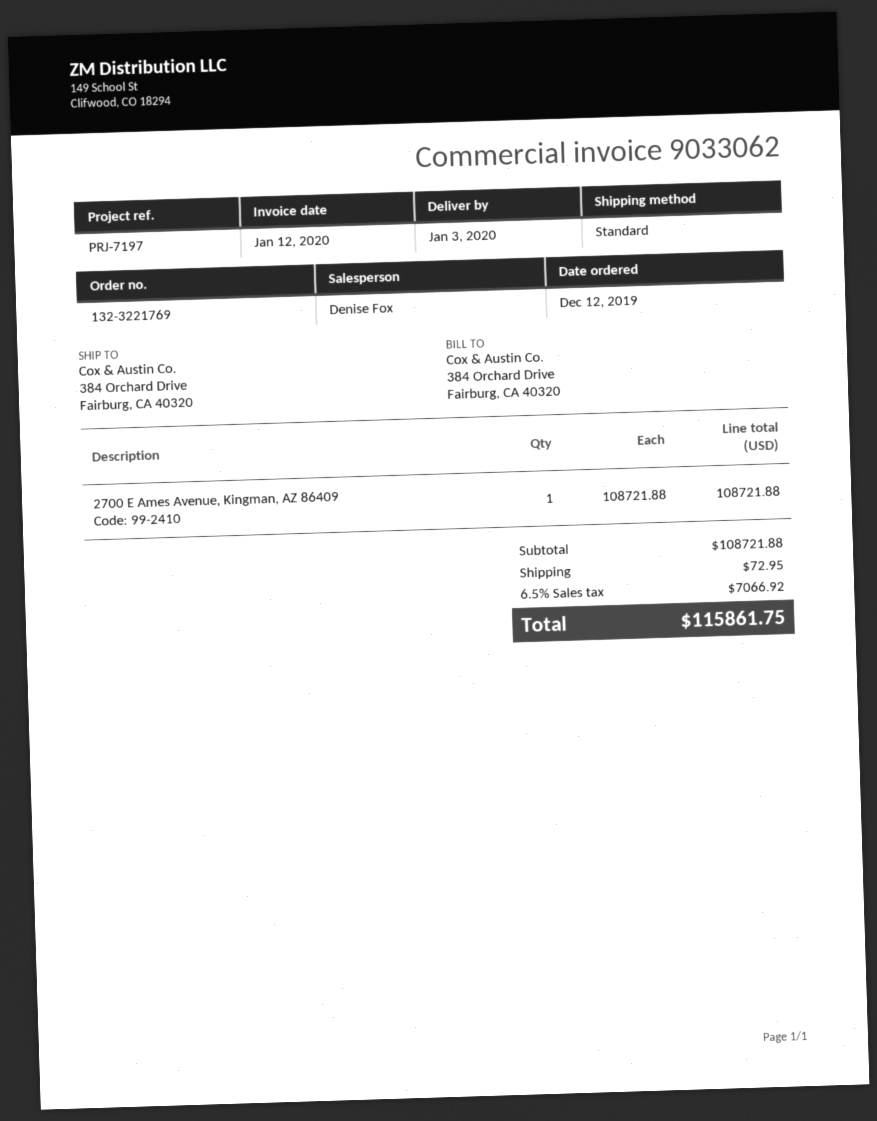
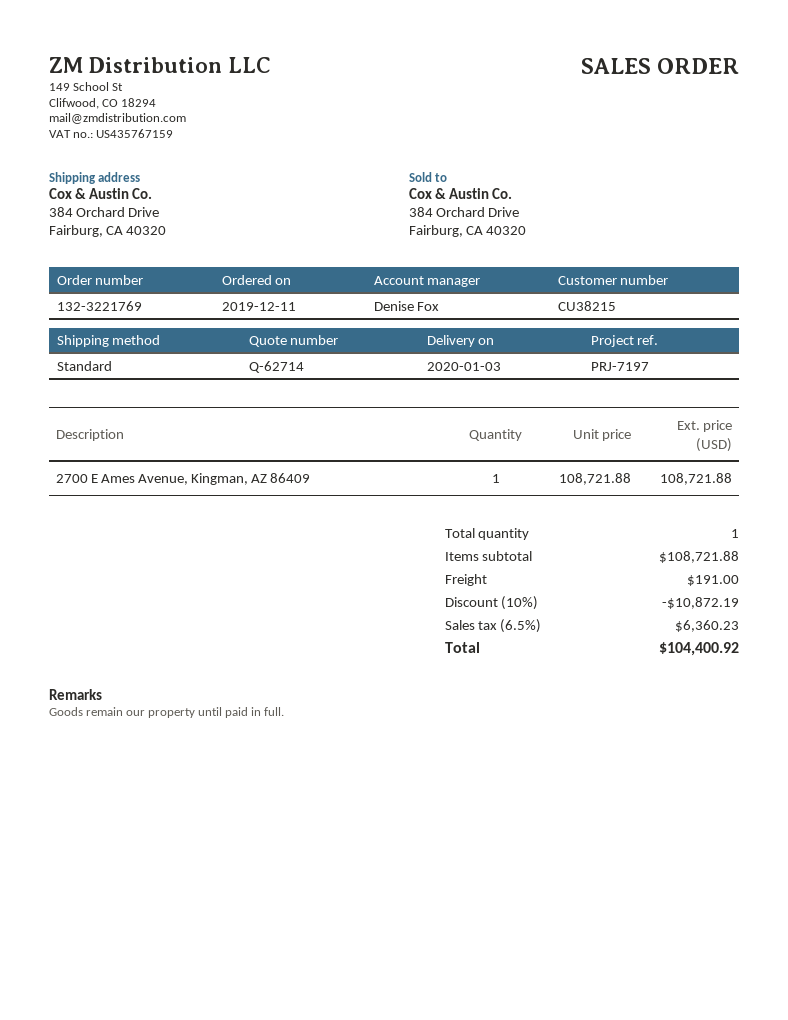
order date: 2019-12-12 -> 2019-12-11
discount: none -> 10% = 10872.19
shipping: 72.95 -> 191.00
tax: 6.5% = 7066.92 -> 6.5% = 6360.23
total: 115861.75 -> 104400.92

